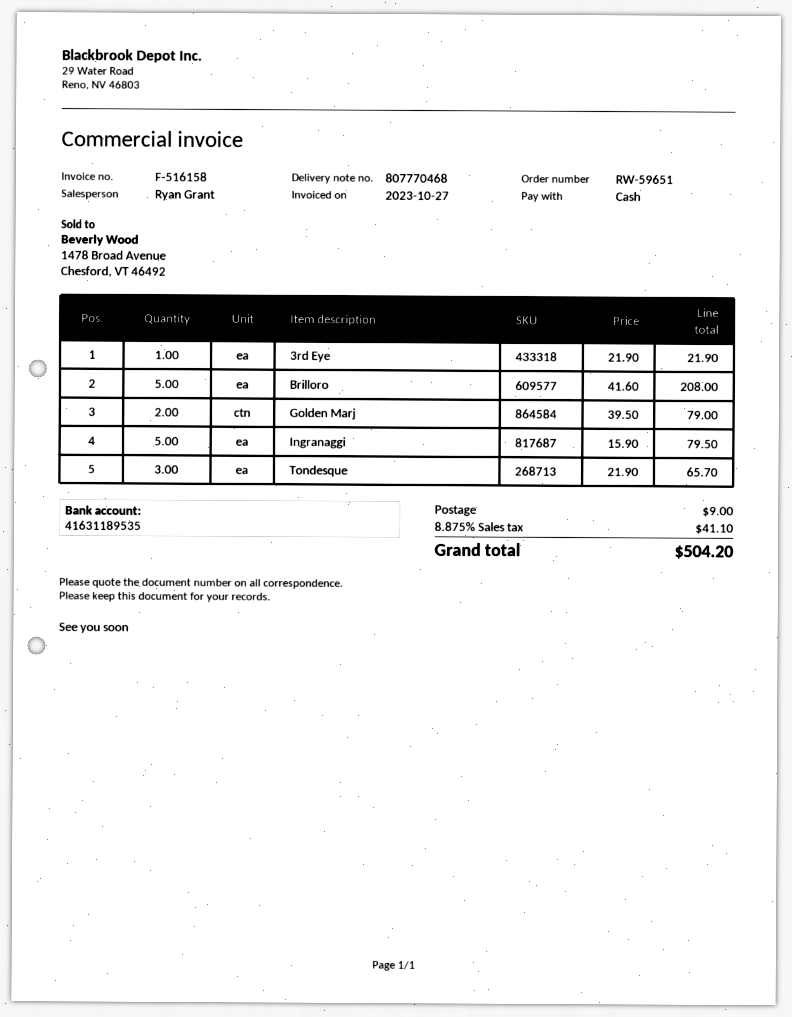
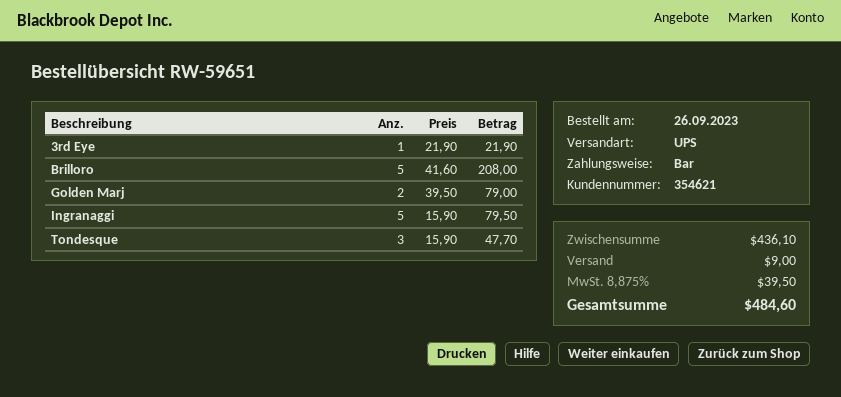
Tondesque: 3 x 21.90 = 65.70 -> 3 x 15.90 = 47.70
tax: 8.875% = 41.10 -> 8.875% = 39.50
total: 504.20 -> 484.60

